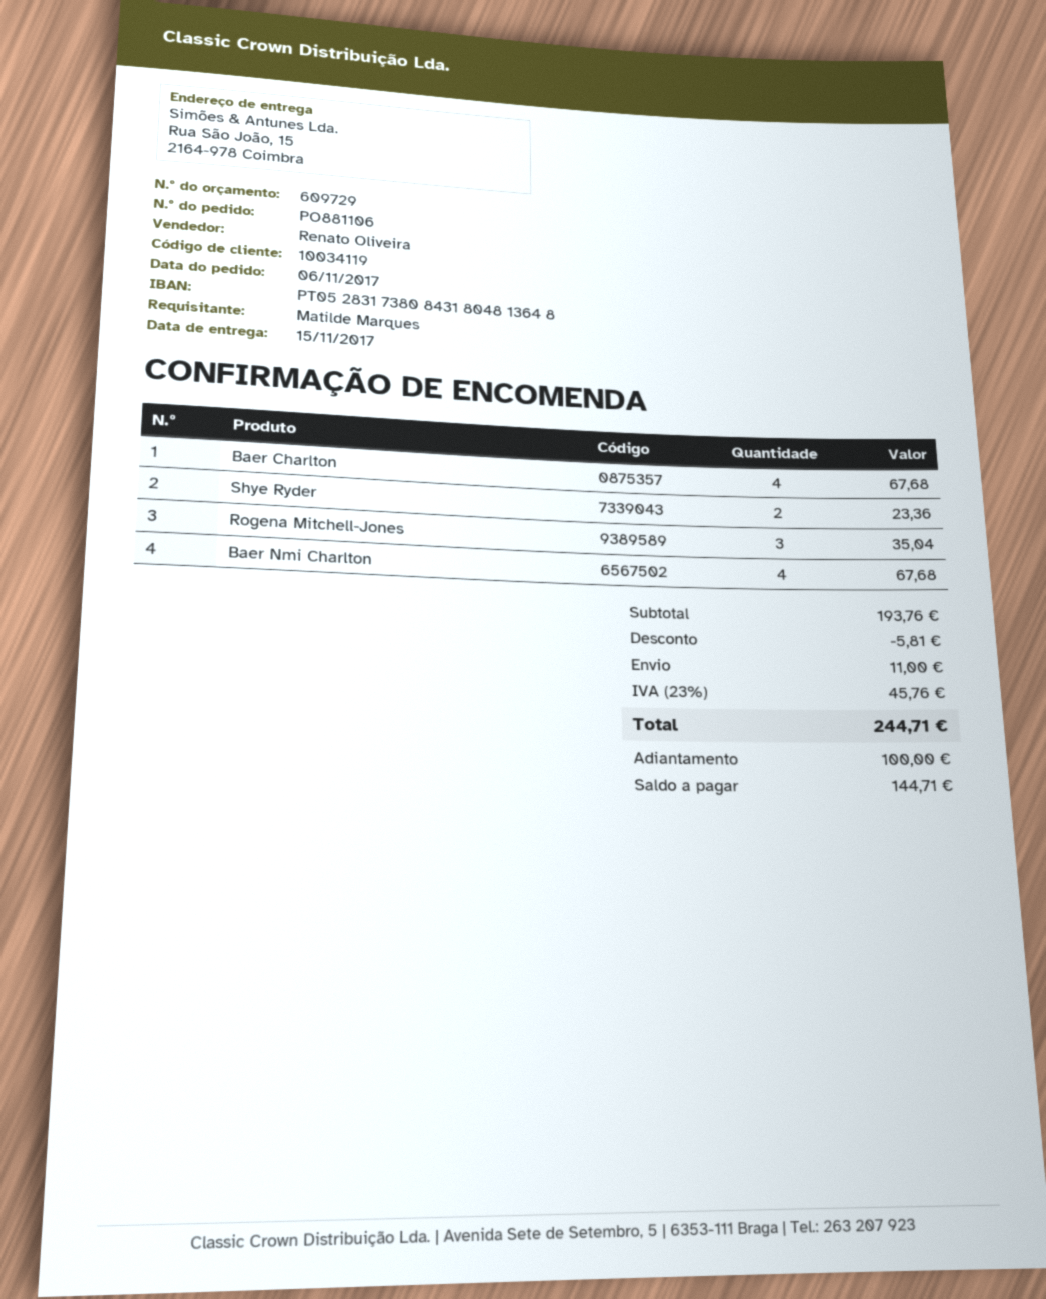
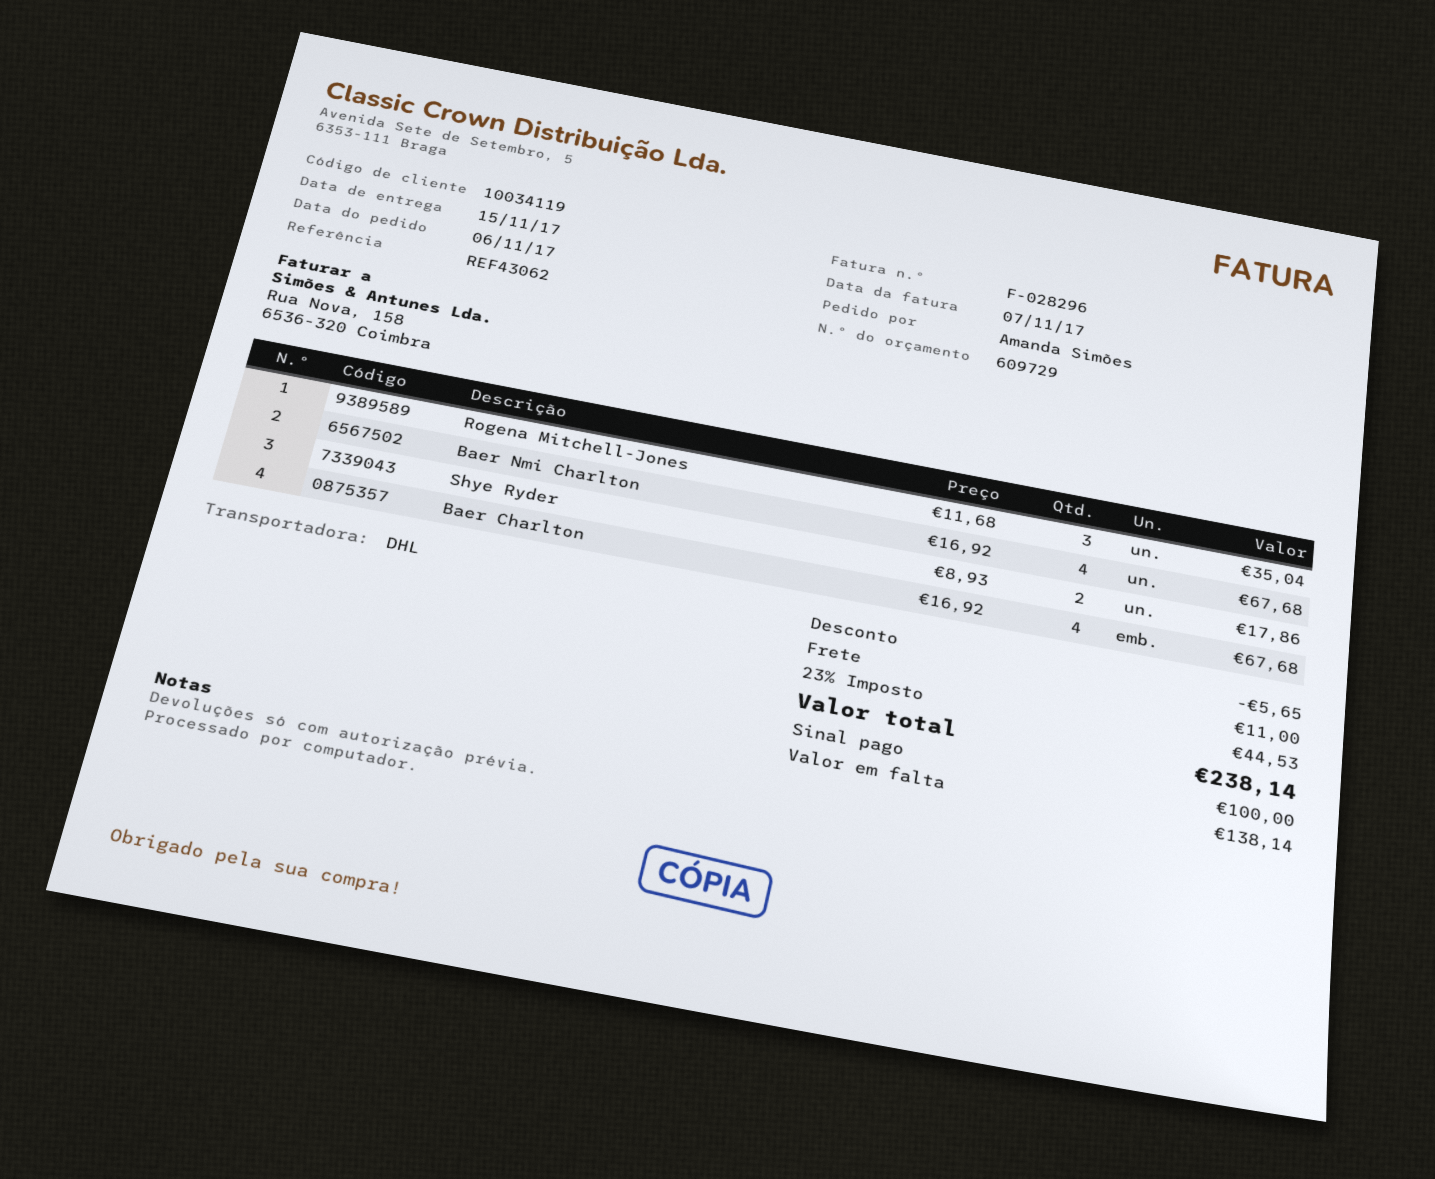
ordered by: Matilde Marques -> Amanda Simões
Shye Ryder: 2 for 23.36 -> 2 for 17.86
discount: 5.81 -> 5.65
tax: 23% = 45.76 -> 23% = 44.53
total: 244.71 -> 238.14
balance: 144.71 -> 138.14

